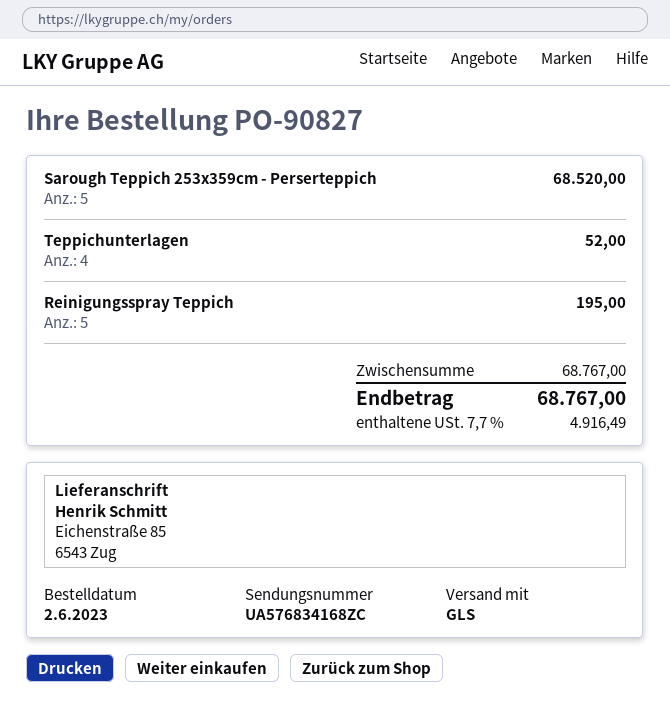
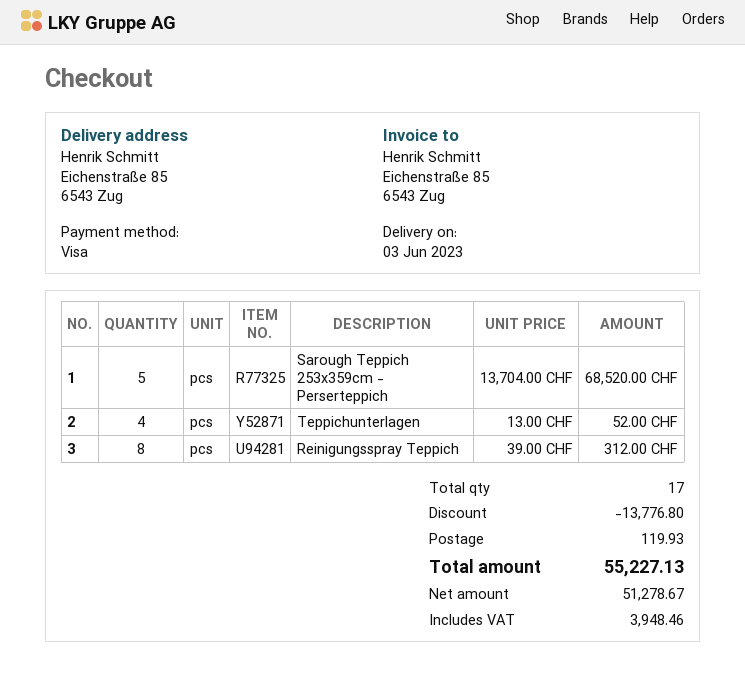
Reinigungsspray Teppich: 5 for 195.00 -> 8 for 312.00
discount: none -> 13776.80
shipping: none -> 119.93
tax: 4916.49 -> 3948.46
total: 68767.00 -> 55227.13

